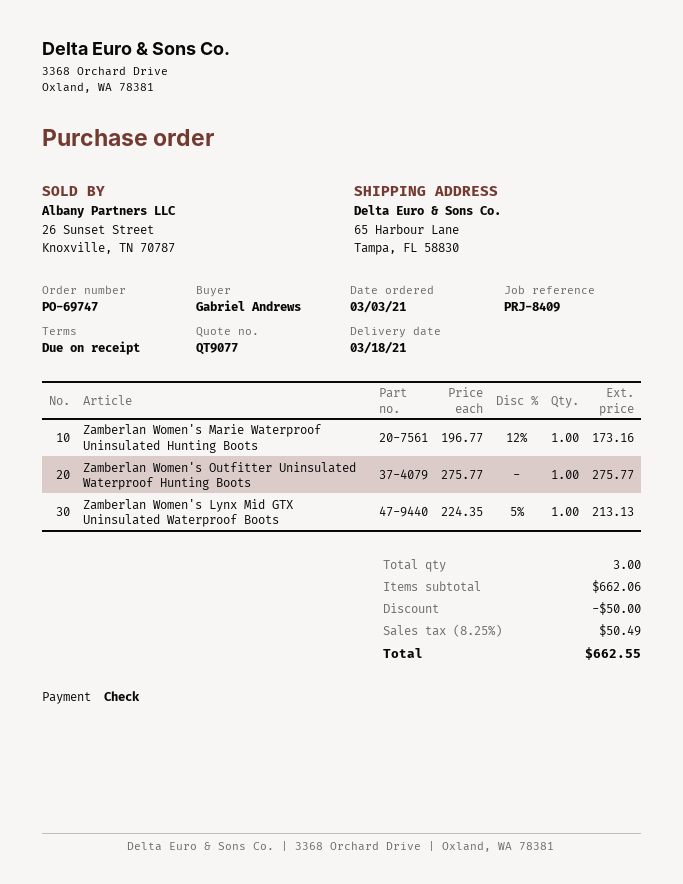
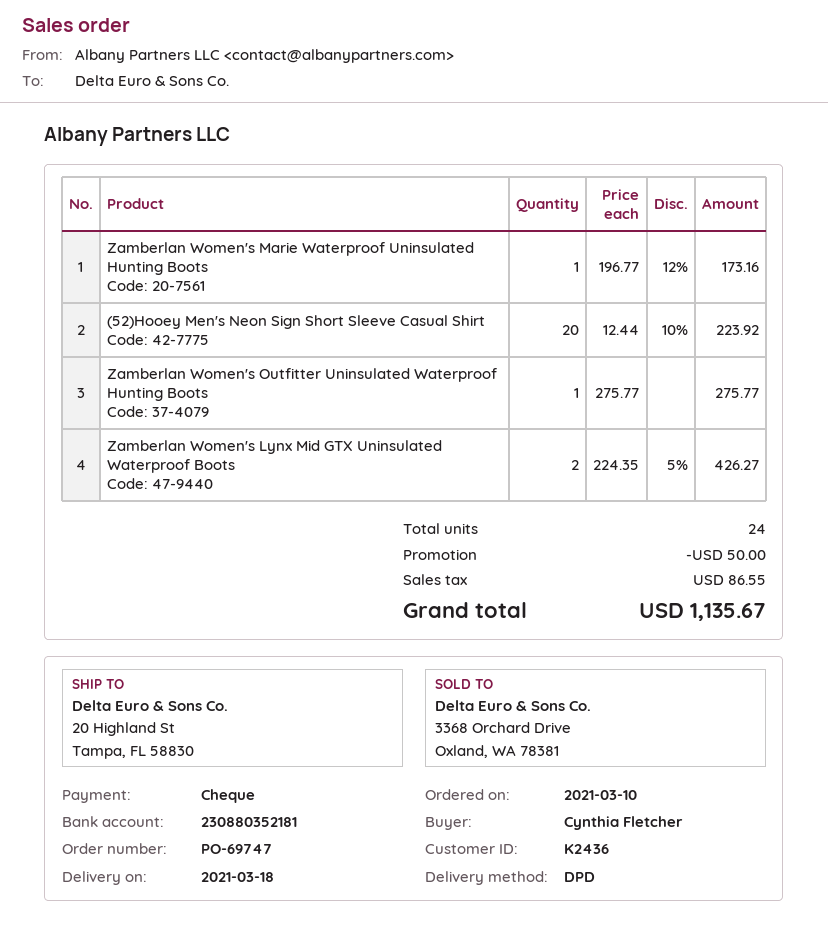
order date: 2021-03-03 -> 2021-03-10
ordered by: Gabriel Andrews -> Cynthia Fletcher
ship to: 65 Harbour Lane, Tampa, FL 58830 -> 20 Highland St, Tampa, FL 58830
Zamberlan Women's Lynx Mid GTX Uninsulated Waterproof Boots: 1 x 224.35 - 5% = 213.13 -> 2 x 224.35 - 5% = 426.27
(52)Hooey Men's Neon Sign Short Sleeve Casual Shirt: none -> 20 x 12.44 - 10% = 223.92
total quantity: 3 -> 24
tax: 50.49 -> 86.55
total: 662.55 -> 1135.67

